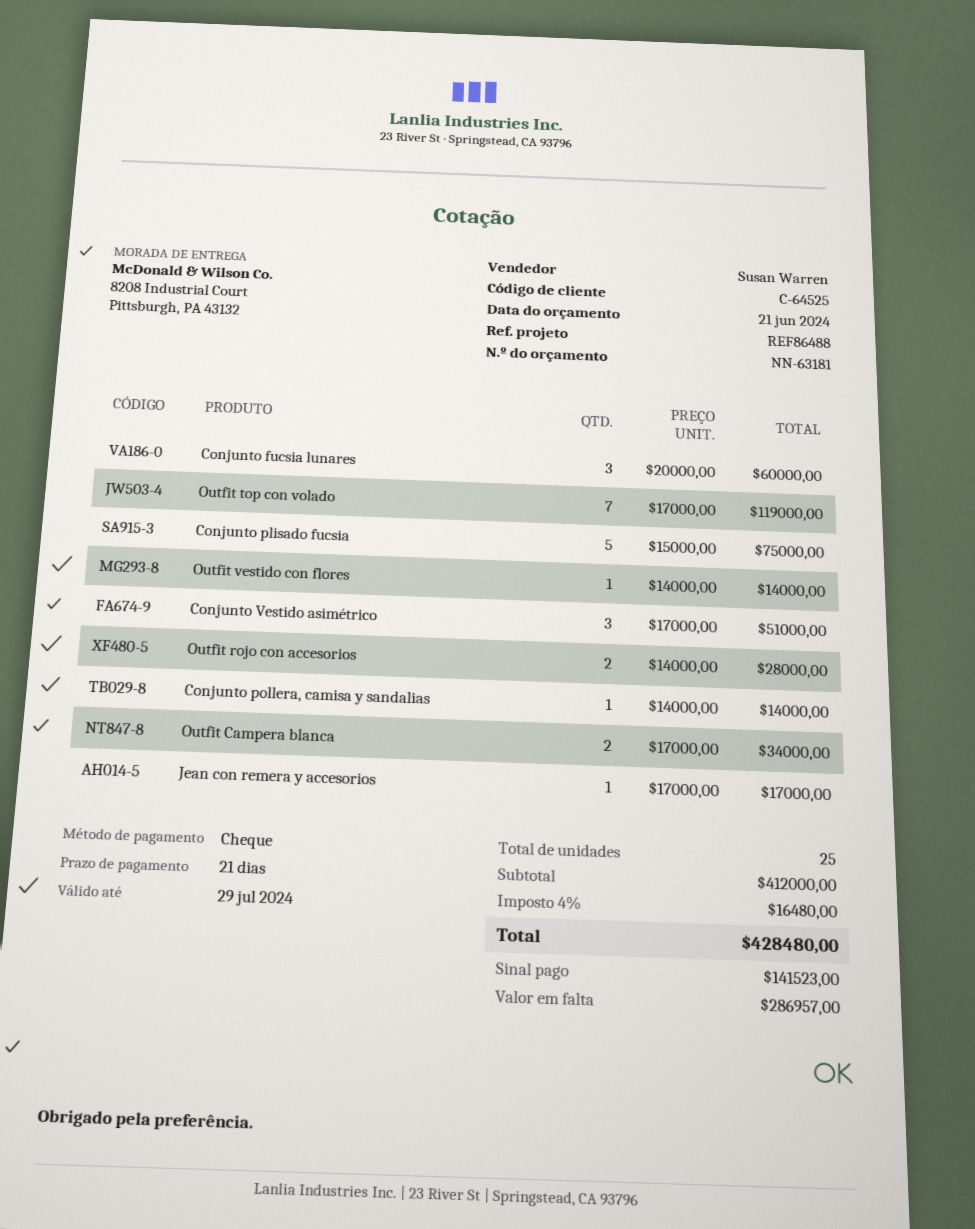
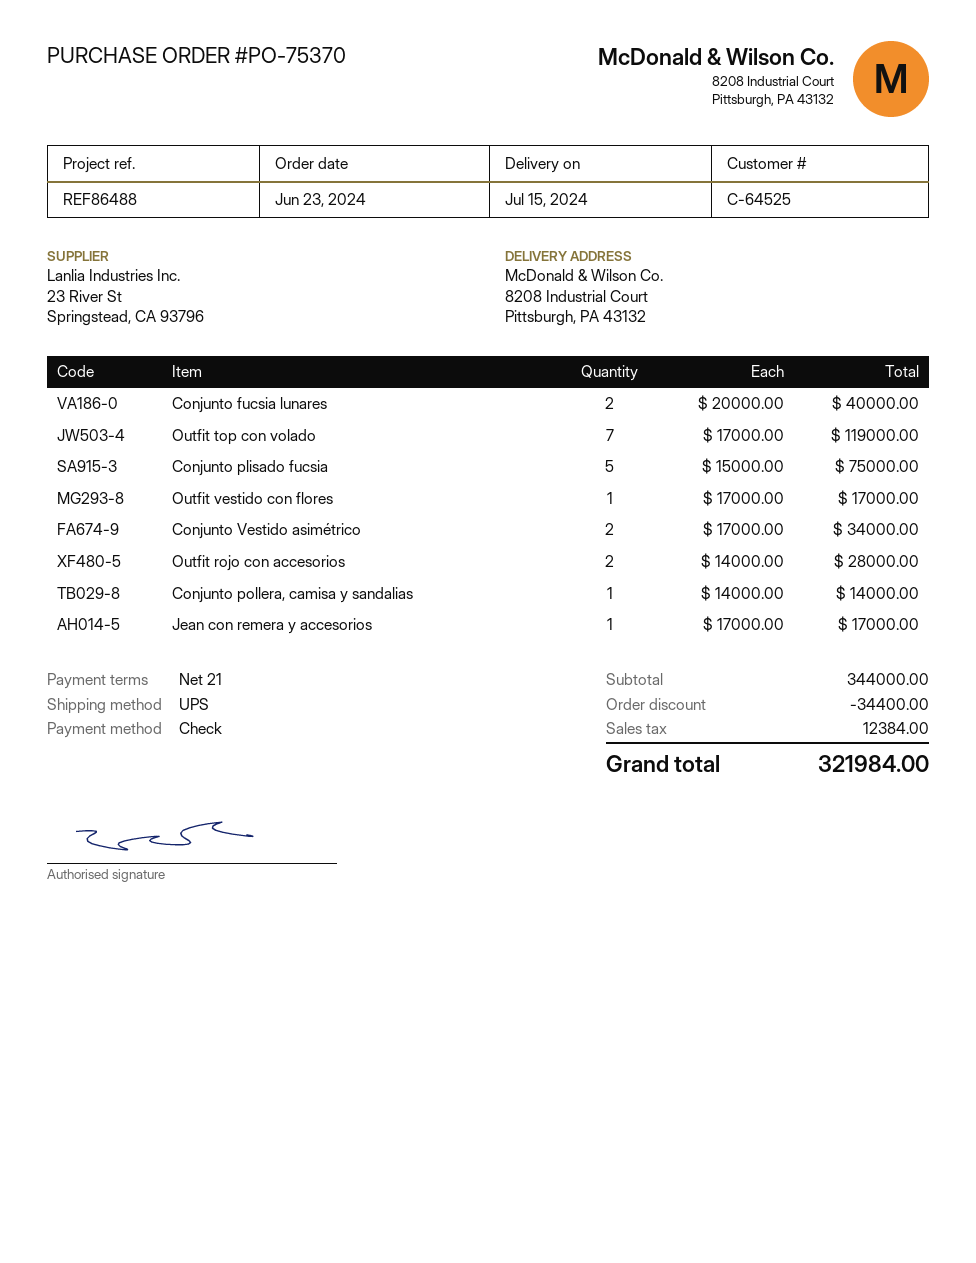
Conjunto fucsia lunares: 3 x 20000.00 = 60000.00 -> 2 x 20000.00 = 40000.00
Outfit vestido con flores: 1 x 14000.00 = 14000.00 -> 1 x 17000.00 = 17000.00
Conjunto Vestido asimétrico: 3 x 17000.00 = 51000.00 -> 2 x 17000.00 = 34000.00
Outfit Campera blanca: 2 x 17000.00 = 34000.00 -> none
subtotal: 412000.00 -> 344000.00
discount: none -> 34400.00
tax: 16480.00 -> 12384.00
total: 428480.00 -> 321984.00

